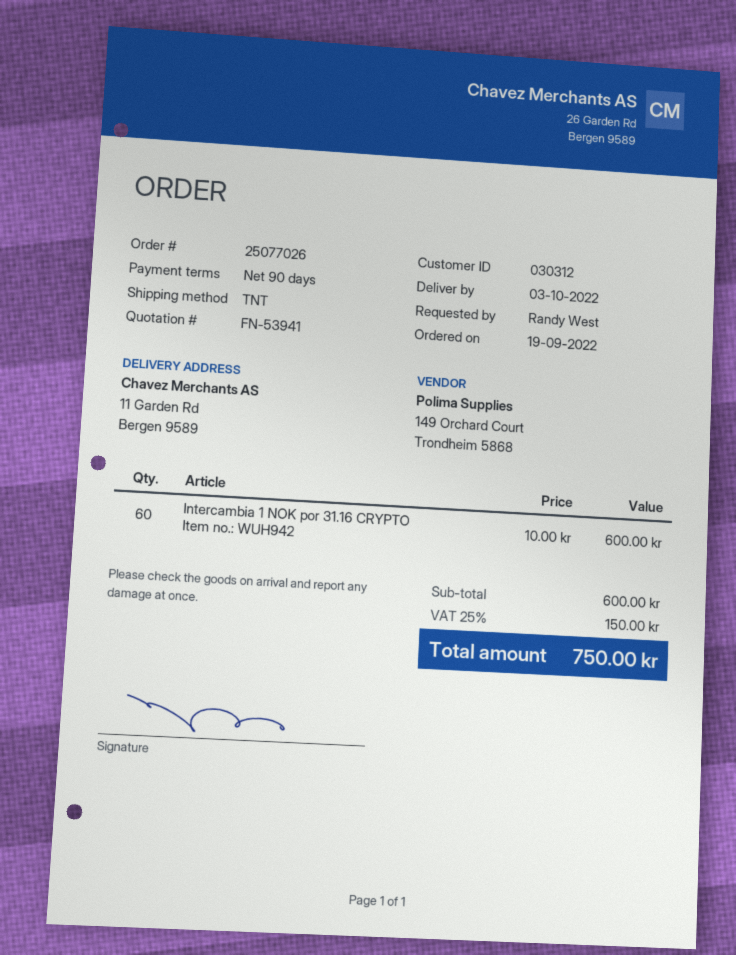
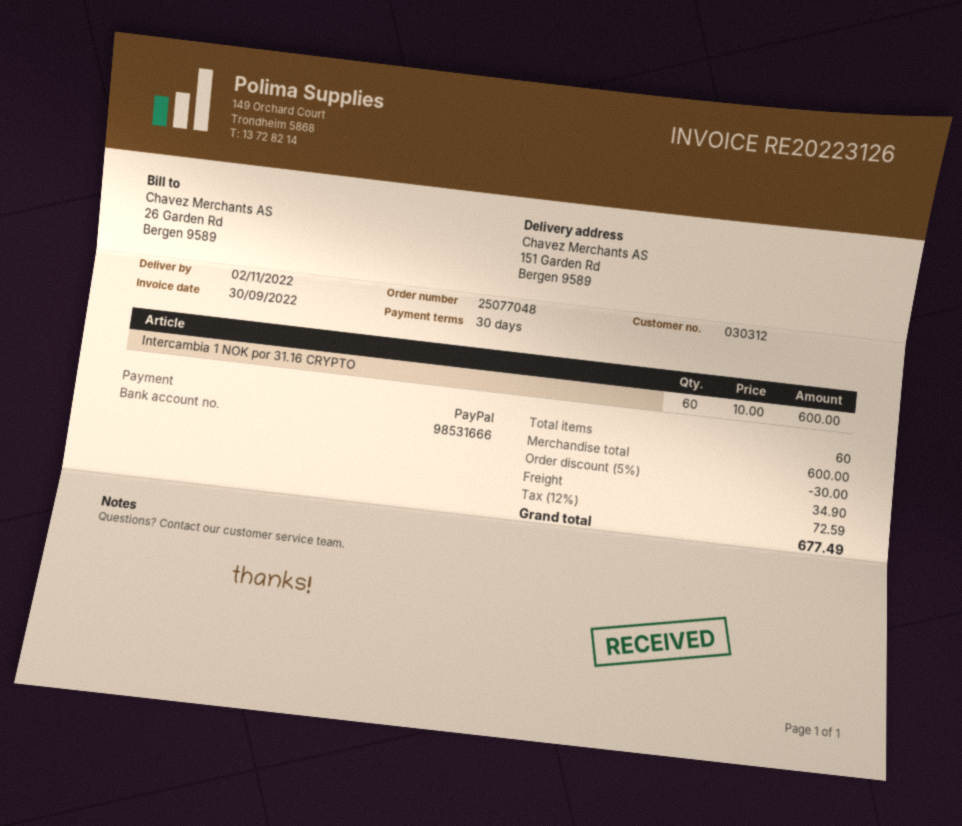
order number: 25077026 -> 25077048
delivery date: 2022-10-03 -> 2022-11-02
payment terms: 90 days -> 30 days
ship to: 11 Garden Rd, Bergen 9589 -> 151 Garden Rd, Bergen 9589
discount: none -> 5% = 30.00
shipping: none -> 34.90
tax: 25% = 150.00 -> 12% = 72.59
total: 750.00 -> 677.49

